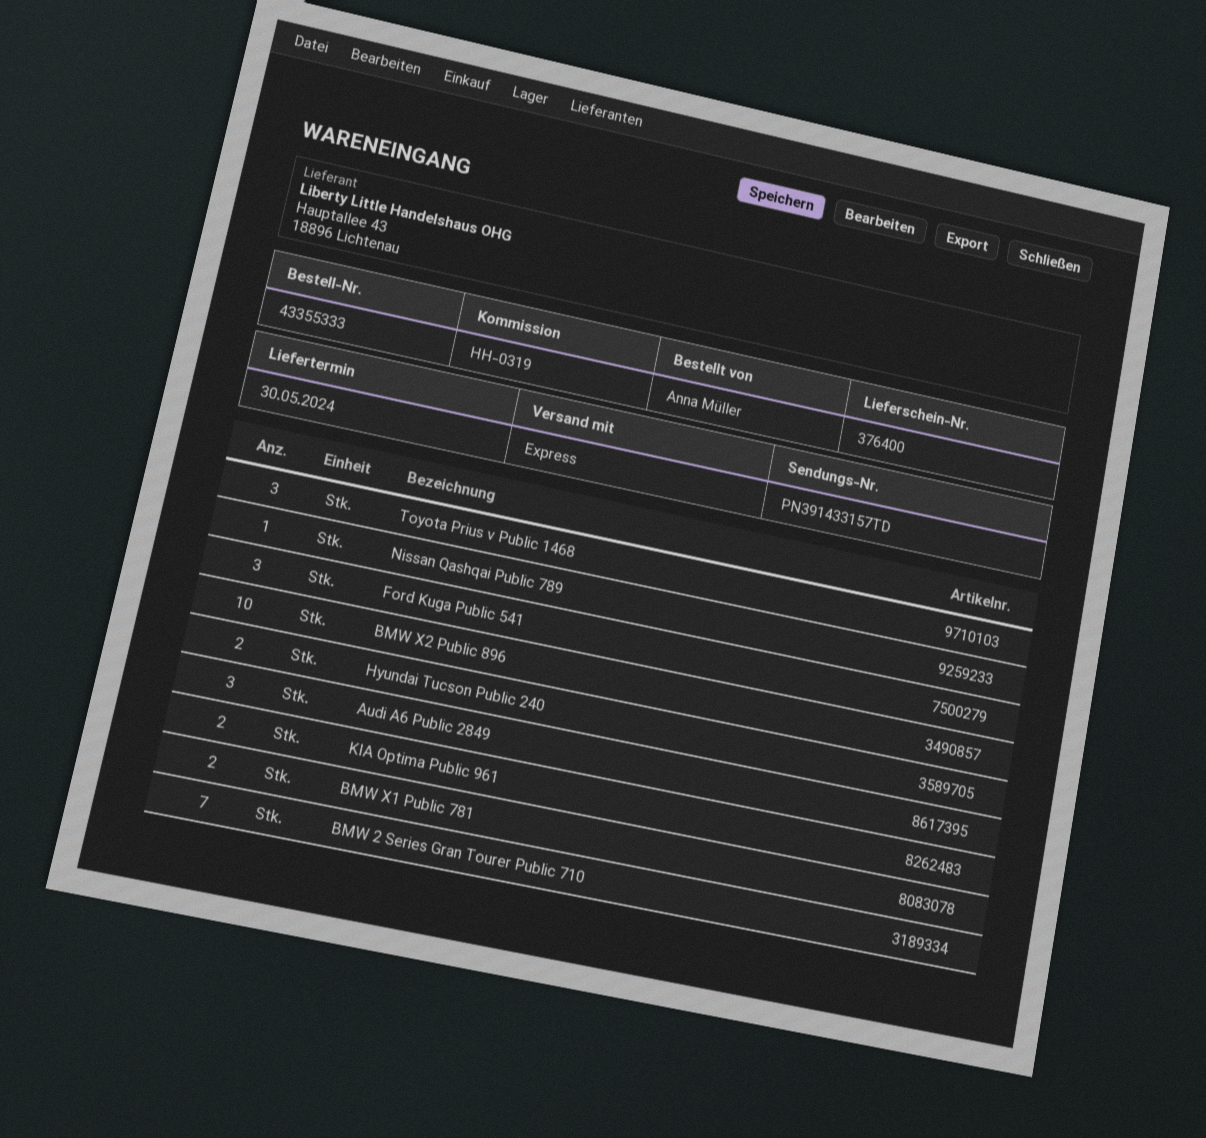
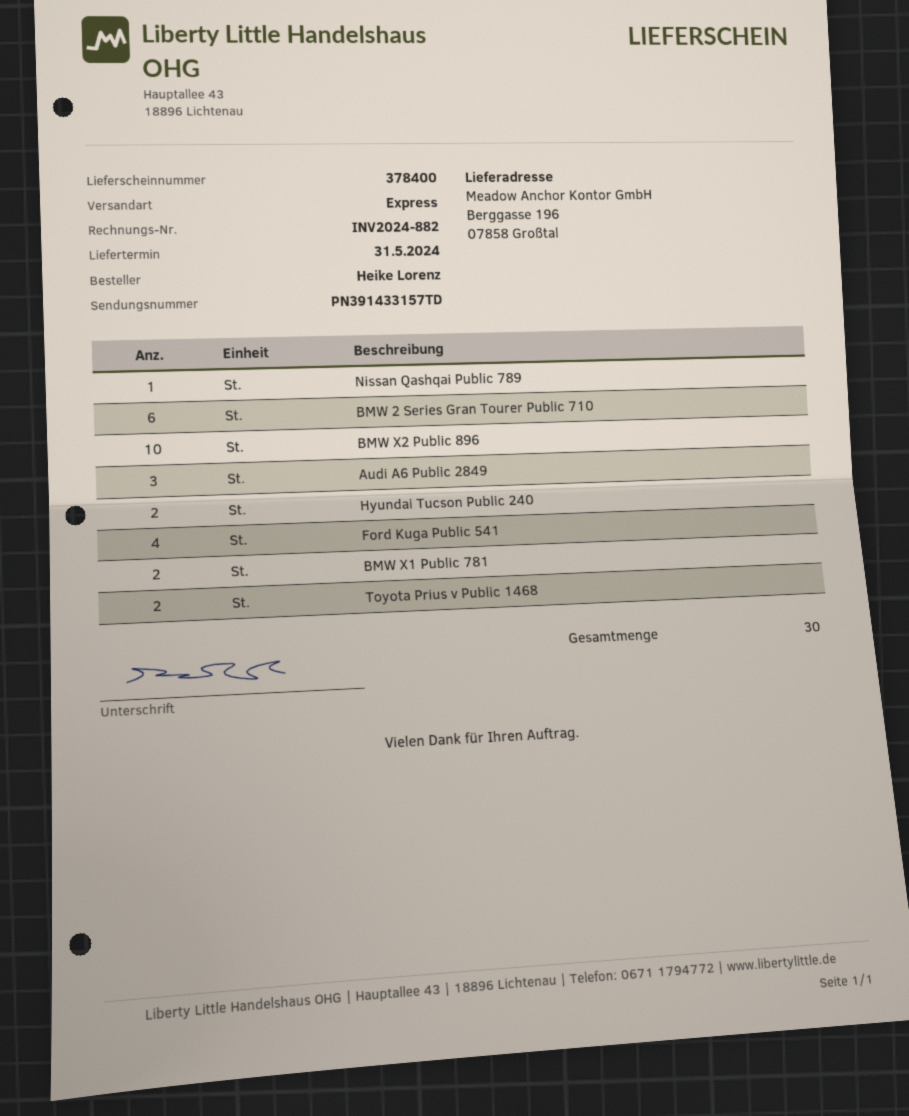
delivery note number: 376400 -> 378400
delivery date: 2024-05-30 -> 2024-05-31
ordered by: Anna Müller -> Heike Lorenz
Toyota Prius v Public 1468: 3 -> 2
Ford Kuga Public 541: 3 -> 4
KIA Optima Public 961: 2 -> none
BMW 2 Series Gran Tourer Public 710: 7 -> 6

